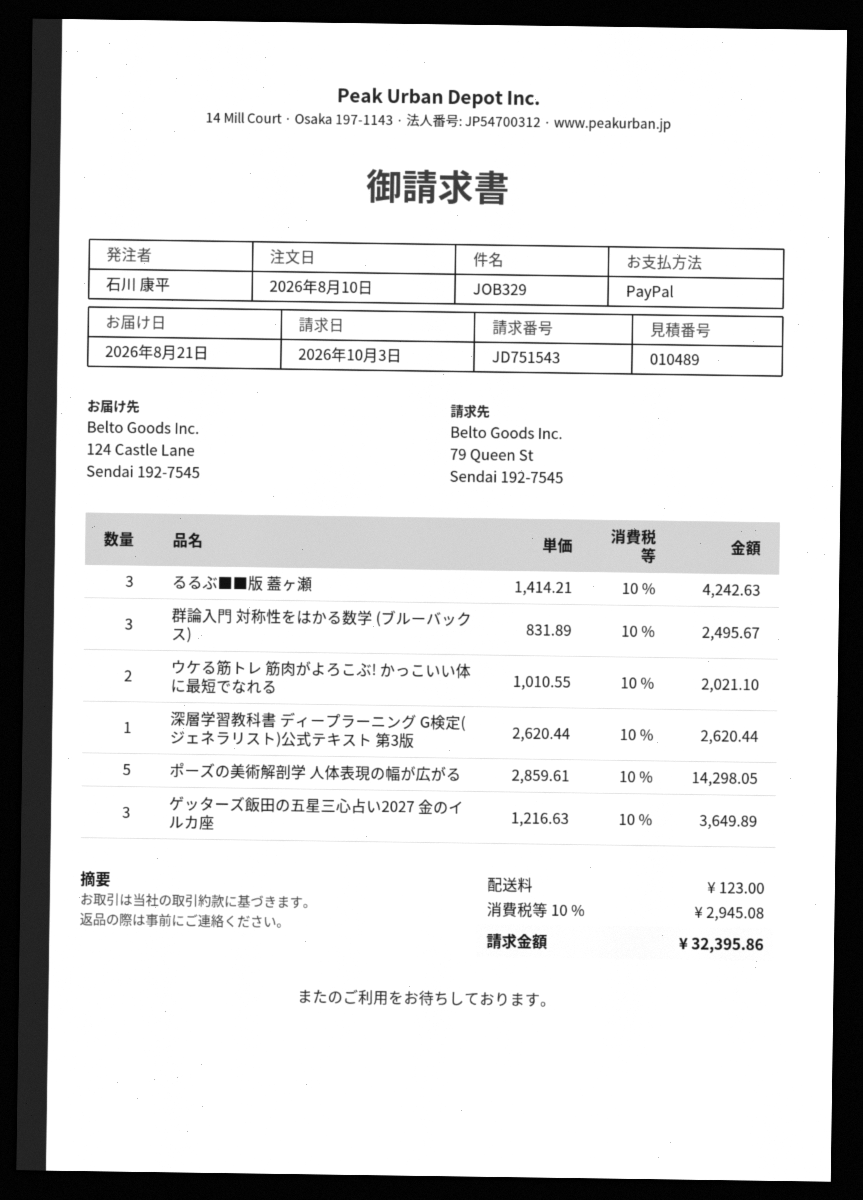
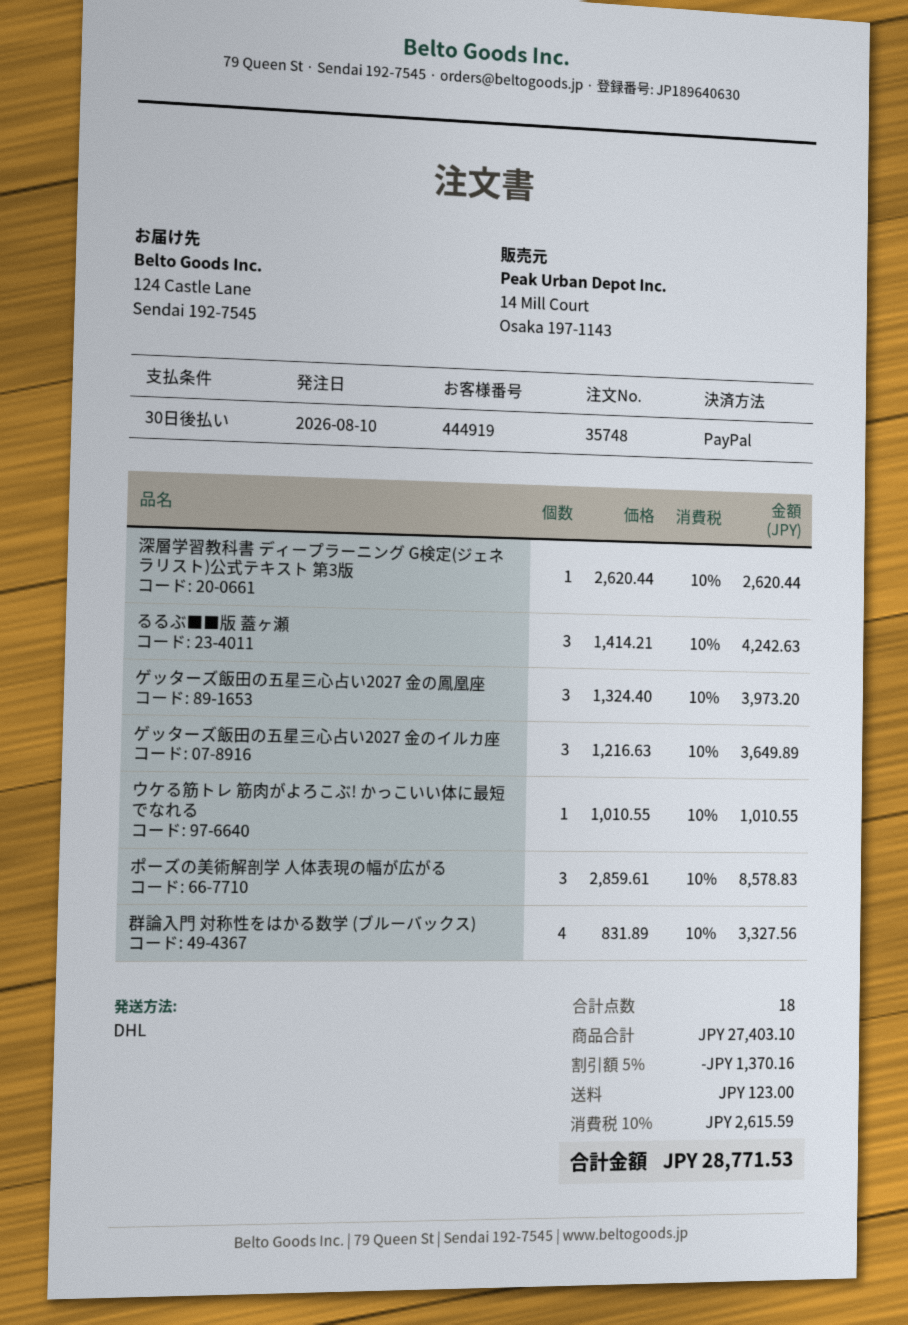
群論入門 対称性をはかる数学 (ブルーバックス): 3 x 831.89 = 2495.67 -> 4 x 831.89 = 3327.56
ウケる筋トレ 筋肉がよろこぶ! かっこいい体に最短でなれる: 2 x 1010.55 = 2021.10 -> 1 x 1010.55 = 1010.55
ポーズの美術解剖学 人体表現の幅が広がる: 5 x 2859.61 = 14298.05 -> 3 x 2859.61 = 8578.83
ゲッターズ飯田の五星三心占い2027 金の鳳凰座: none -> 3 x 1324.40 = 3973.20
discount: none -> 5% = 1370.16
tax: 10% = 2945.08 -> 10% = 2615.59
total: 32395.86 -> 28771.53

